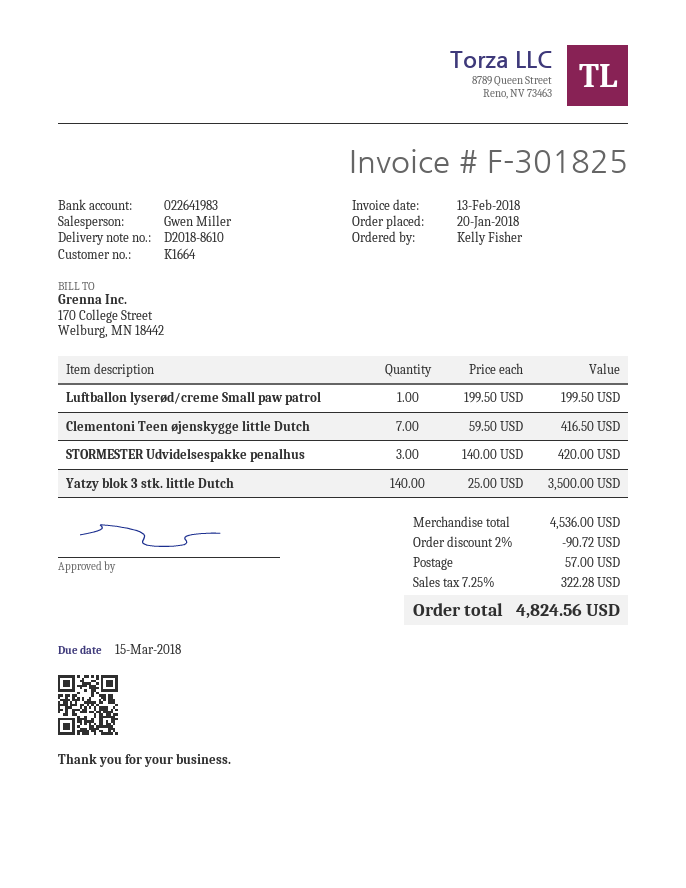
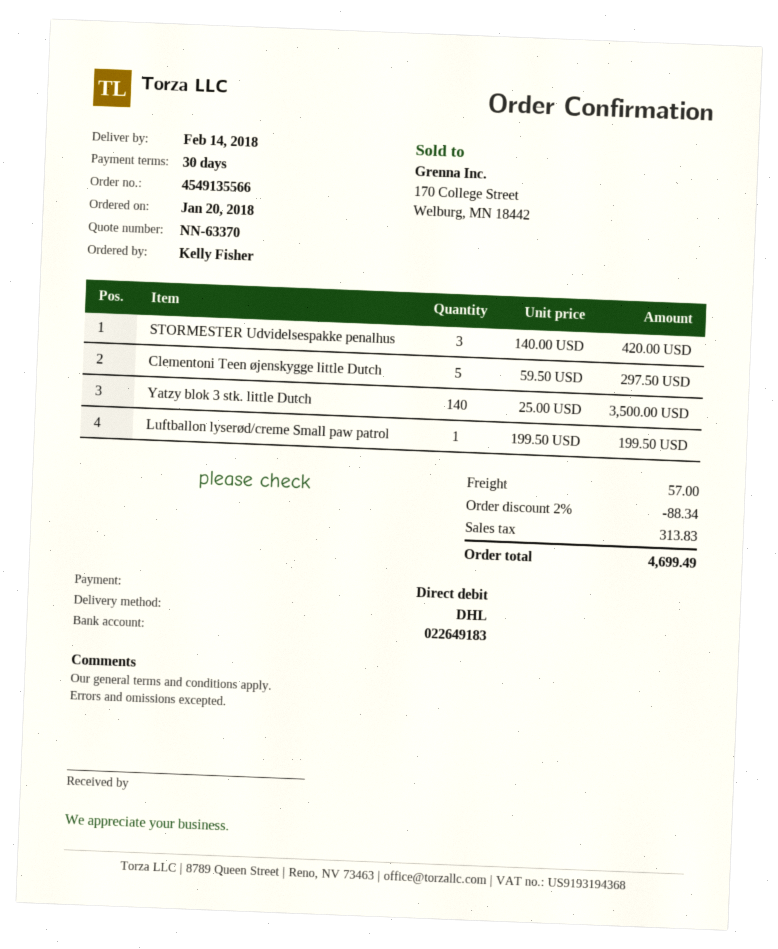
bank account: 022641983 -> 022649183
Clementoni Teen øjenskygge little Dutch: 7 x 59.50 = 416.50 -> 5 x 59.50 = 297.50
discount: 2% = 90.72 -> 2% = 88.34
tax: 322.28 -> 313.83
total: 4824.56 -> 4699.49

